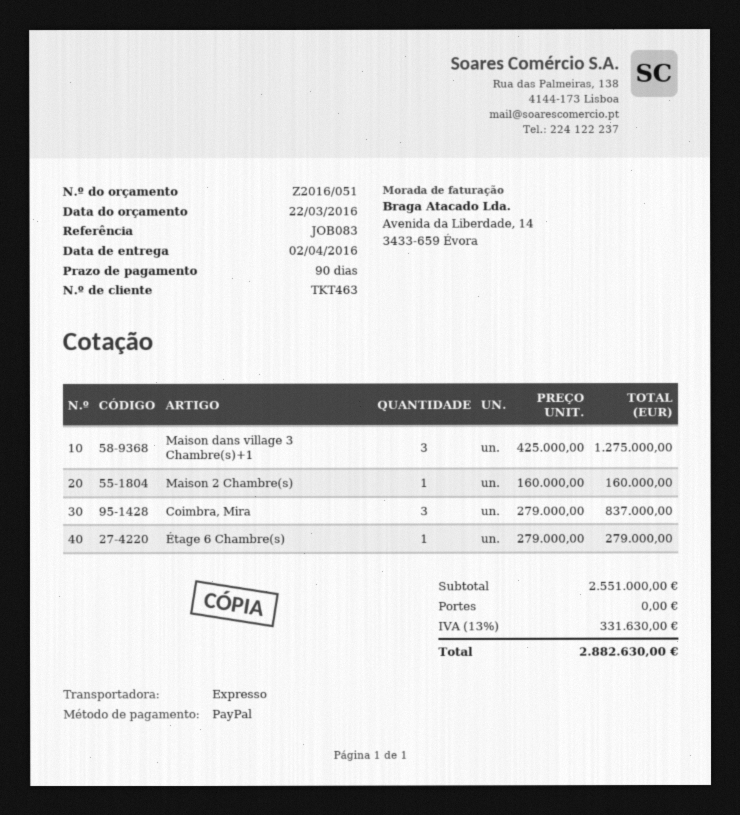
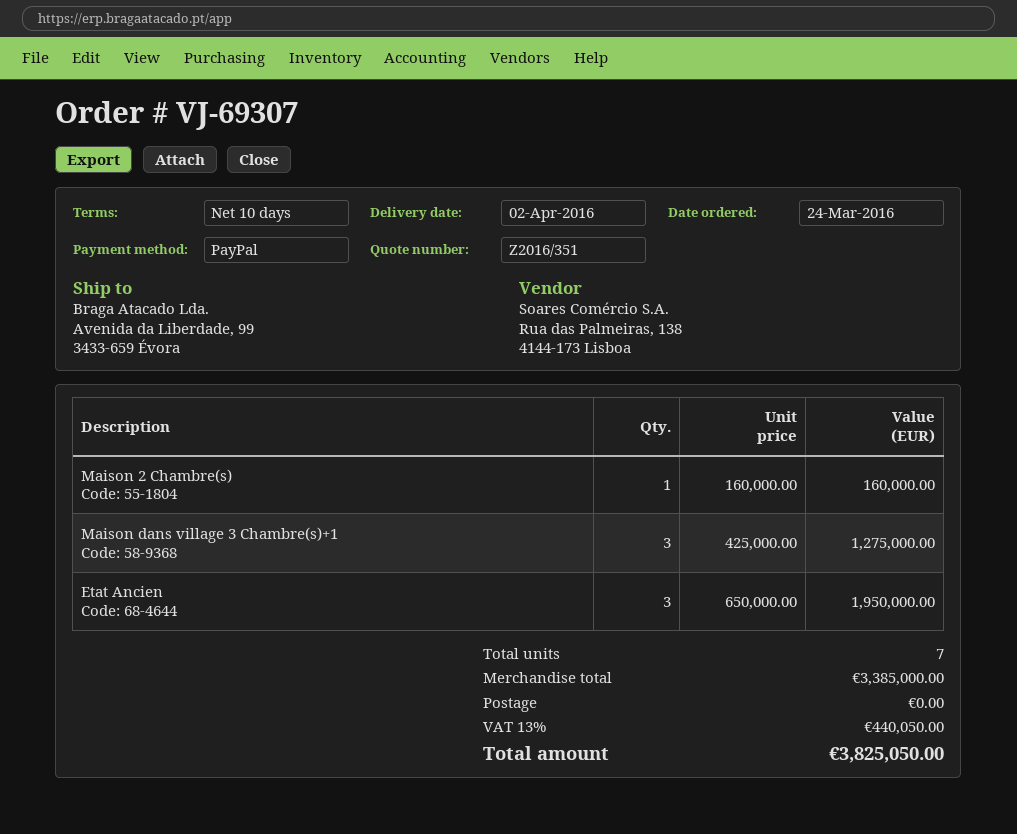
quote number: Z2016/051 -> Z2016/351
payment terms: 90 days -> 10 days
Coimbra, Mira: 3 x 279000.00 = 837000.00 -> none
Étage 6 Chambre(s): 1 x 279000.00 = 279000.00 -> none
Etat Ancien: none -> 3 x 650000.00 = 1950000.00
subtotal: 2551000.00 -> 3385000.00
tax: 13% = 331630.00 -> 13% = 440050.00
total: 2882630.00 -> 3825050.00

